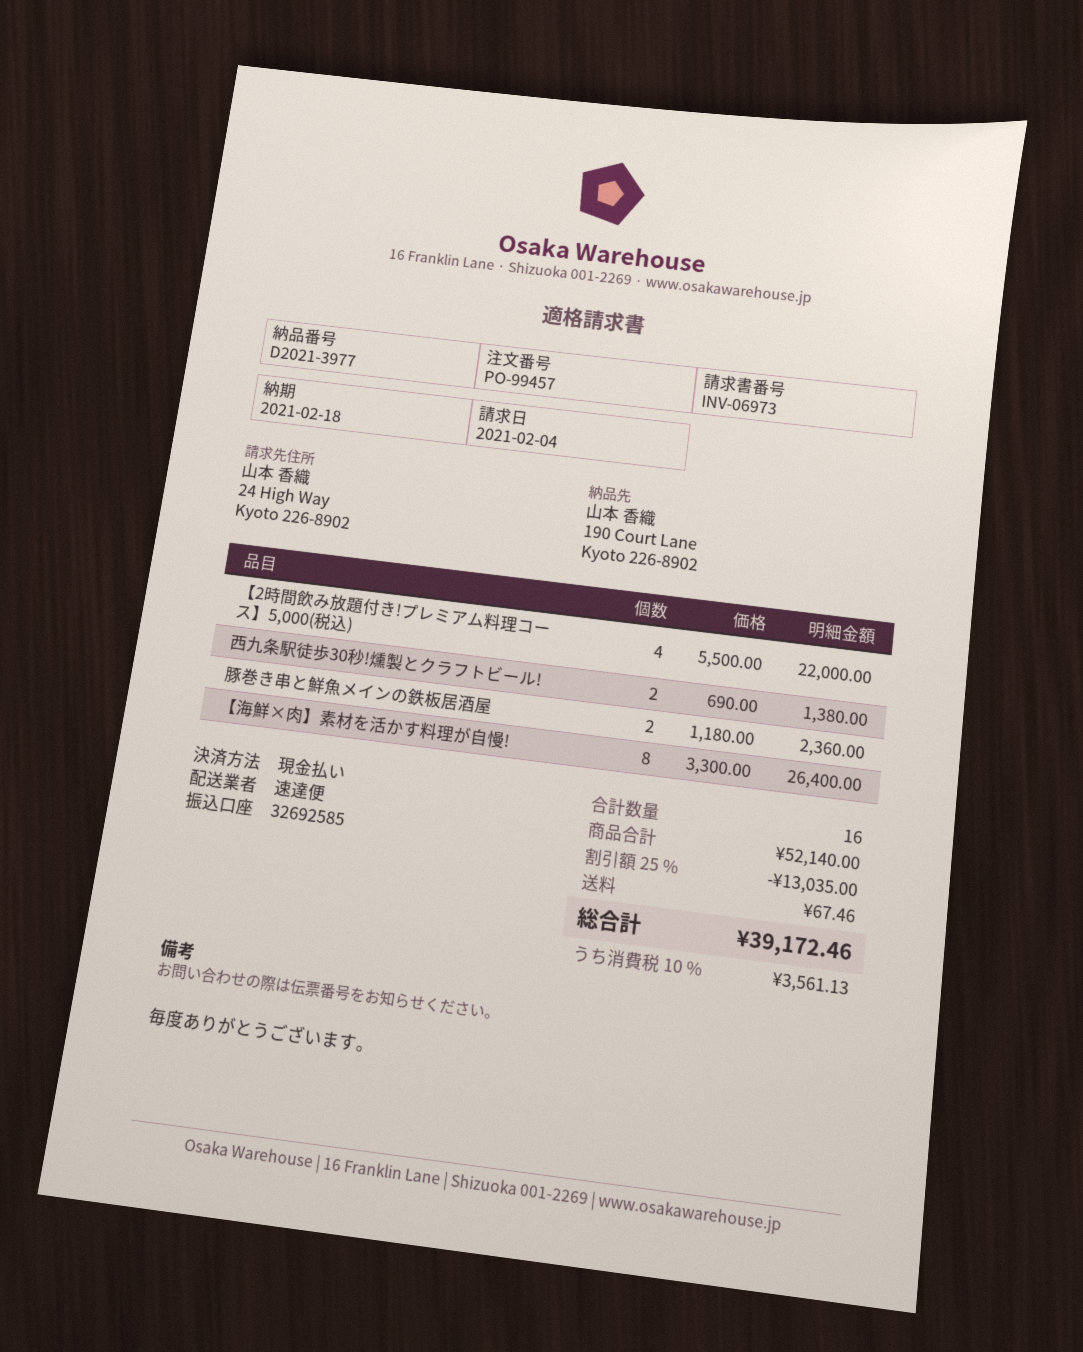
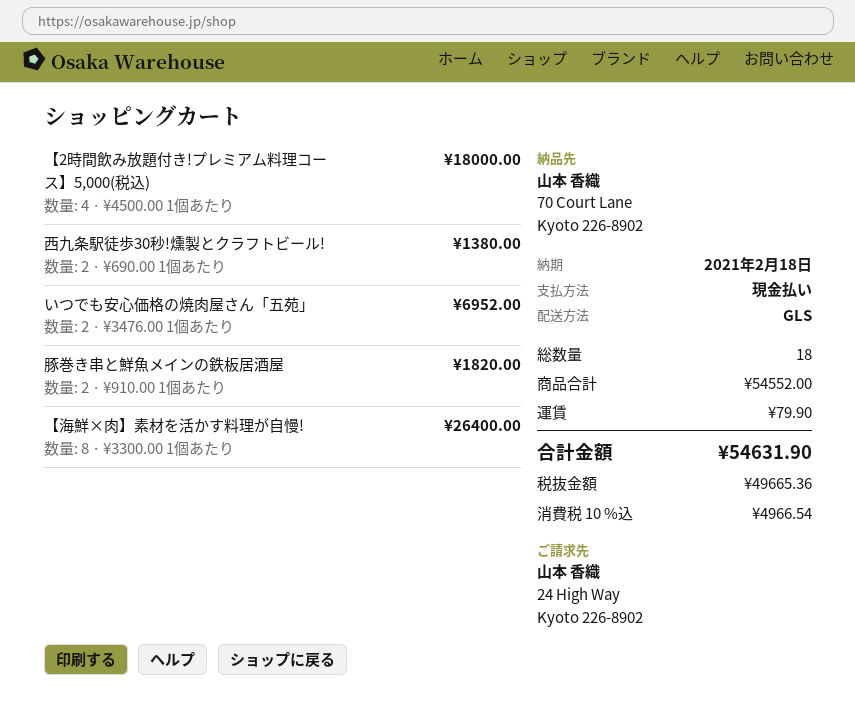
shipping method: express -> GLS
ship to: 190 Court Lane, Kyoto 226-8902 -> 70 Court Lane, Kyoto 226-8902
【2時間飲み放題付き!プレミアム料理コース】5,000(税込): 4 x 5500.00 = 22000.00 -> 4 x 4500.00 = 18000.00
豚巻き串と鮮魚メインの鉄板居酒屋: 2 x 1180.00 = 2360.00 -> 2 x 910.00 = 1820.00
いつでも安心価格の焼肉屋さん「五苑」: none -> 2 x 3476.00 = 6952.00
total quantity: 16 -> 18
subtotal: 52140.00 -> 54552.00
discount: 25% = 13035.00 -> none
shipping: 67.46 -> 79.90
tax: 10% = 3561.13 -> 10% = 4966.54
total: 39172.46 -> 54631.90

